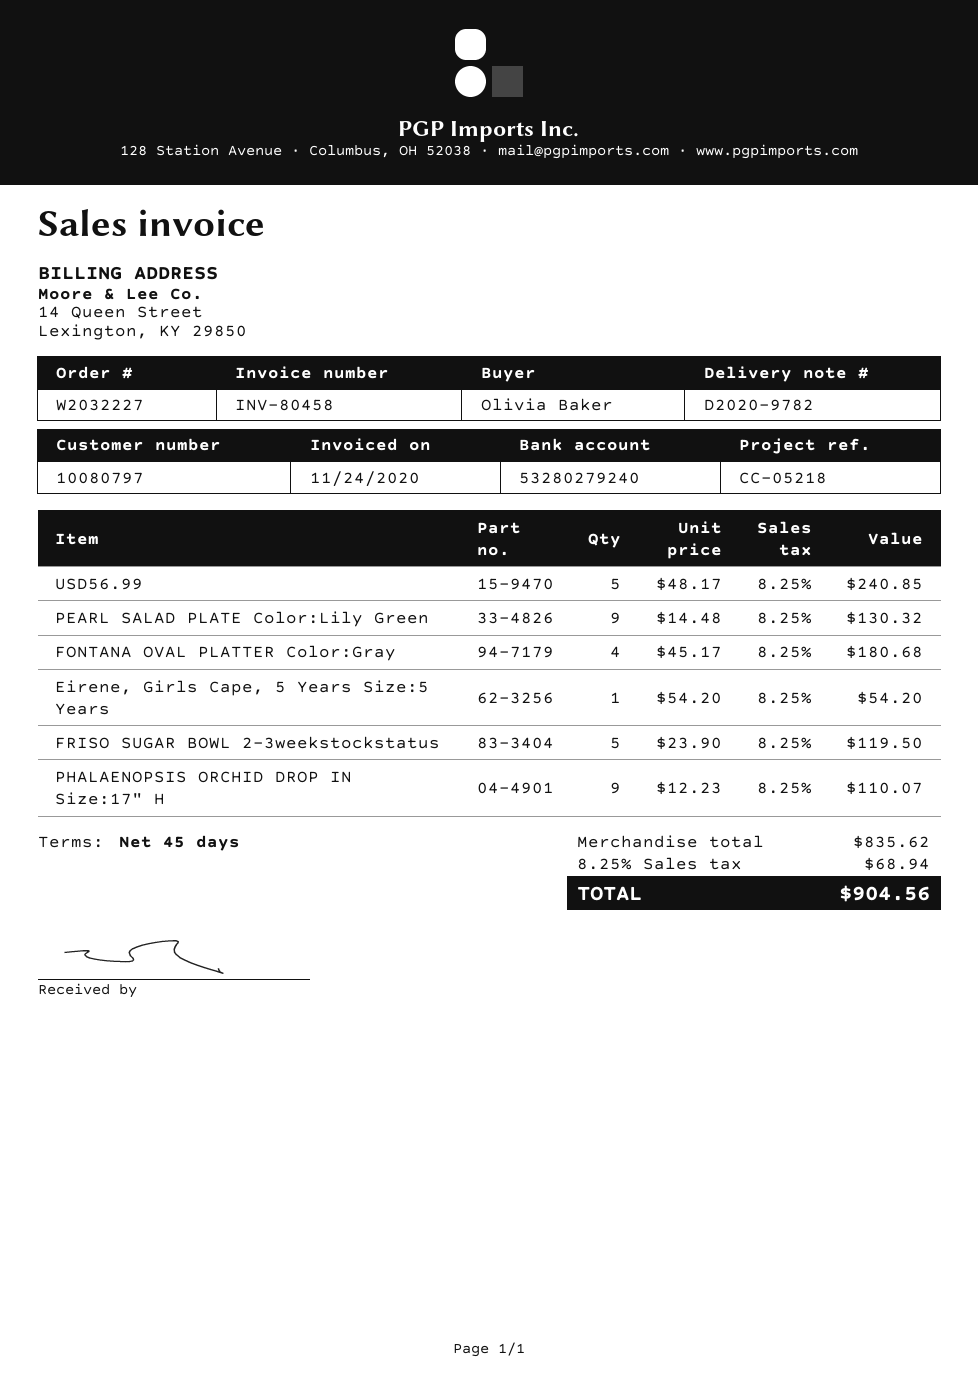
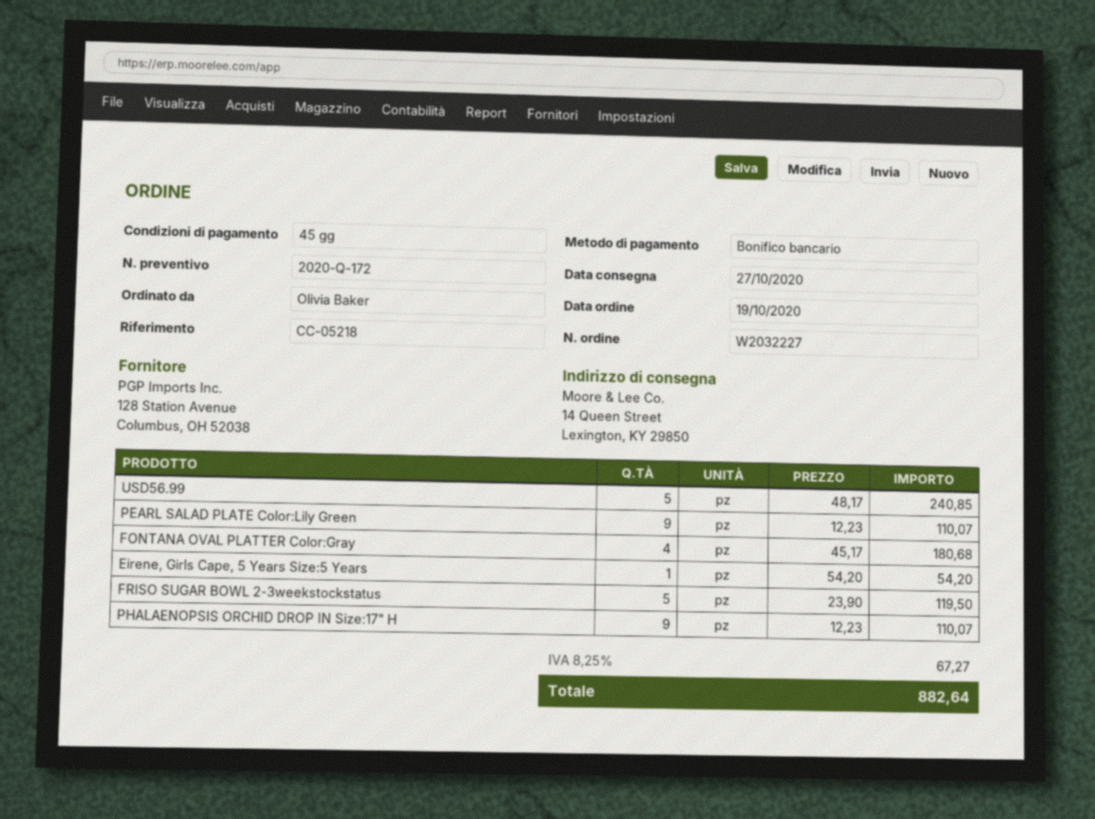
PEARL SALAD PLATE Color:Lily Green: 9 x 14.48 = 130.32 -> 9 x 12.23 = 110.07
tax: 8.25% = 68.94 -> 8.25% = 67.27
total: 904.56 -> 882.64

